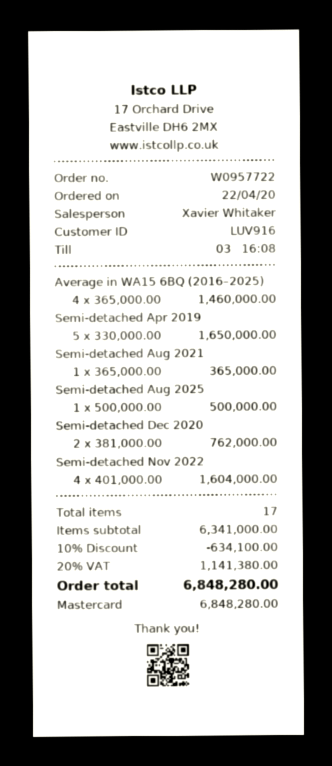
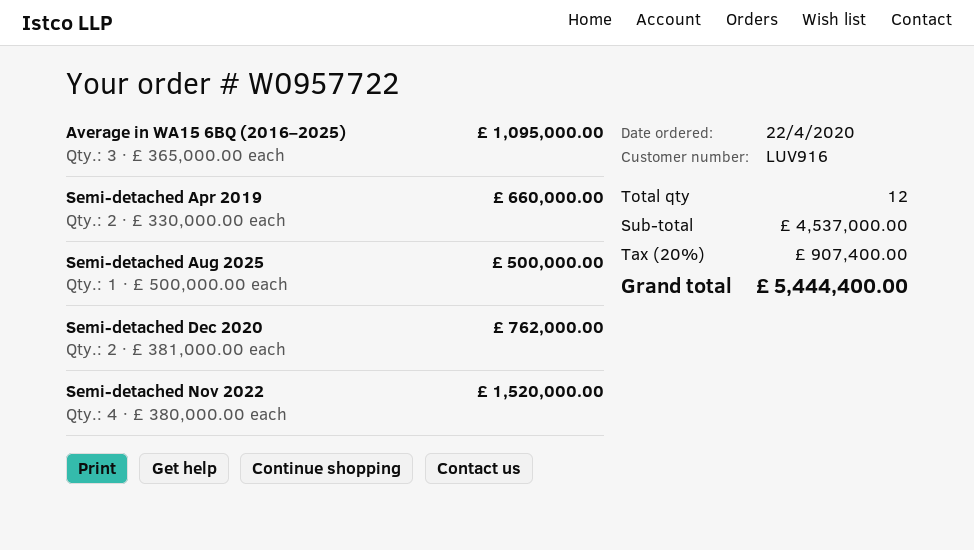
Average in WA15 6BQ (2016–2025): 4 x 365000.00 = 1460000.00 -> 3 x 365000.00 = 1095000.00
Semi-detached Apr 2019: 5 x 330000.00 = 1650000.00 -> 2 x 330000.00 = 660000.00
Semi-detached Aug 2021: 1 x 365000.00 = 365000.00 -> none
Semi-detached Nov 2022: 4 x 401000.00 = 1604000.00 -> 4 x 380000.00 = 1520000.00
total quantity: 17 -> 12
subtotal: 6341000.00 -> 4537000.00
discount: 10% = 634100.00 -> none
tax: 20% = 1141380.00 -> 20% = 907400.00
total: 6848280.00 -> 5444400.00

